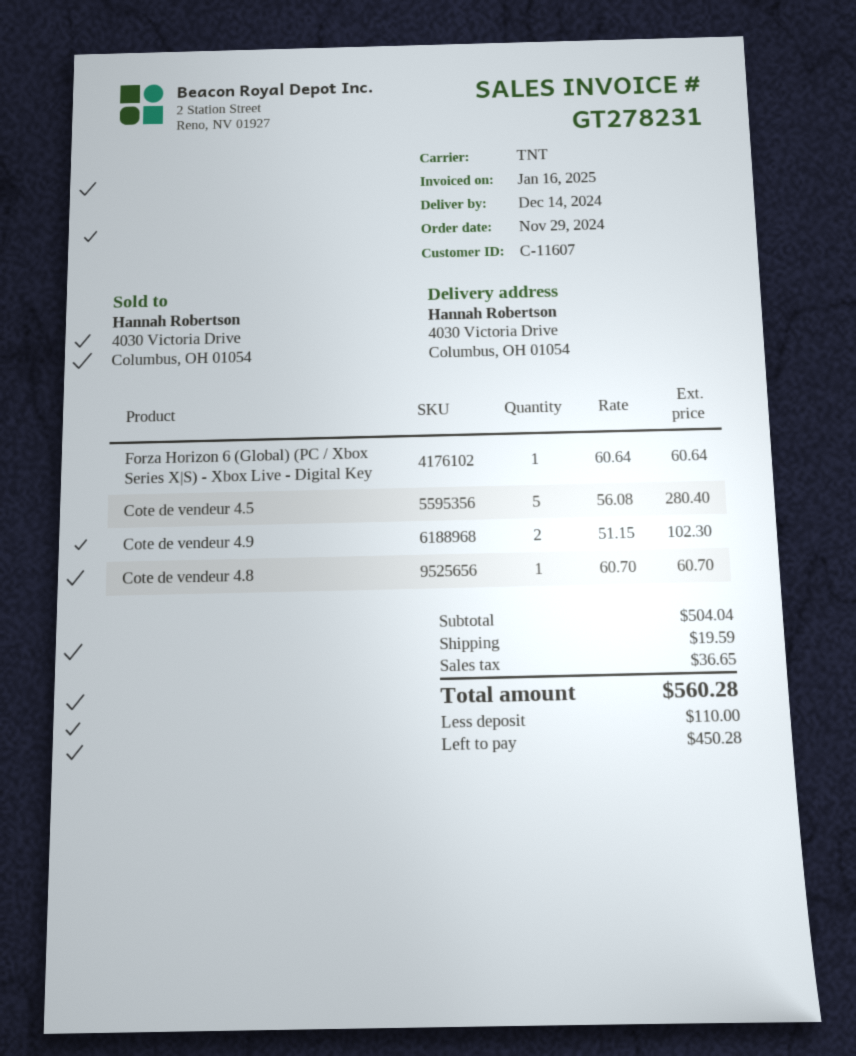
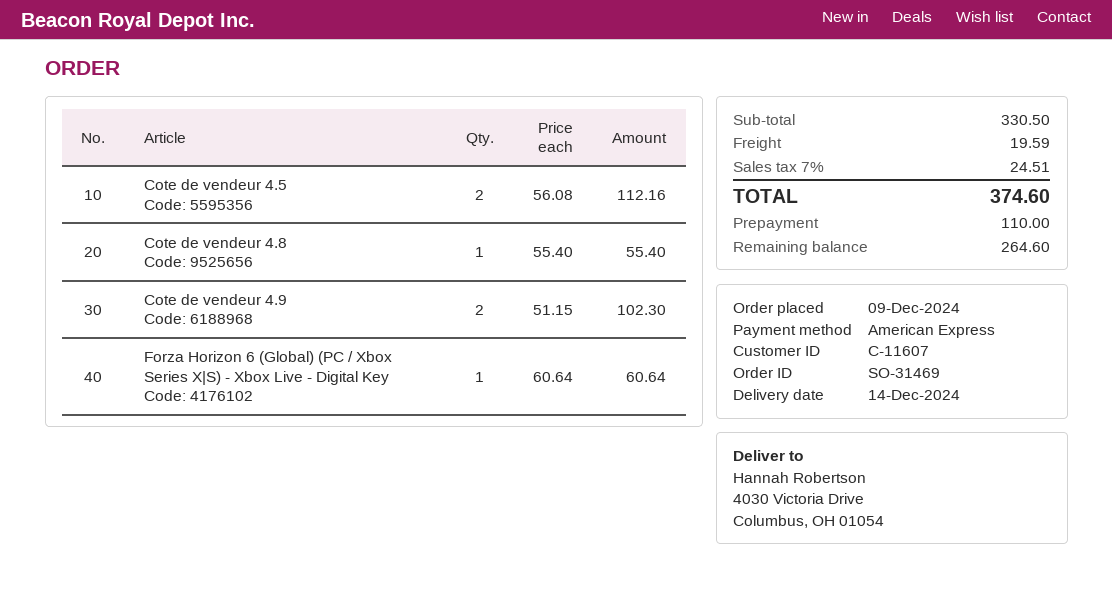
order date: 2024-11-29 -> 2024-12-09
Cote de vendeur 4.5: 5 x 56.08 = 280.40 -> 2 x 56.08 = 112.16
Cote de vendeur 4.8: 1 x 60.70 = 60.70 -> 1 x 55.40 = 55.40
subtotal: 504.04 -> 330.50
tax: 36.65 -> 24.51
total: 560.28 -> 374.60
balance: 450.28 -> 264.60

